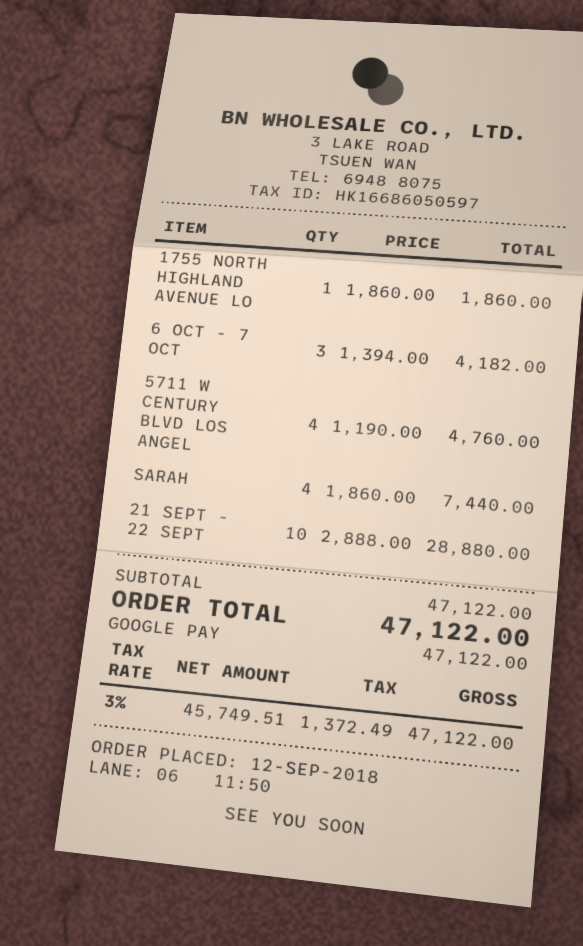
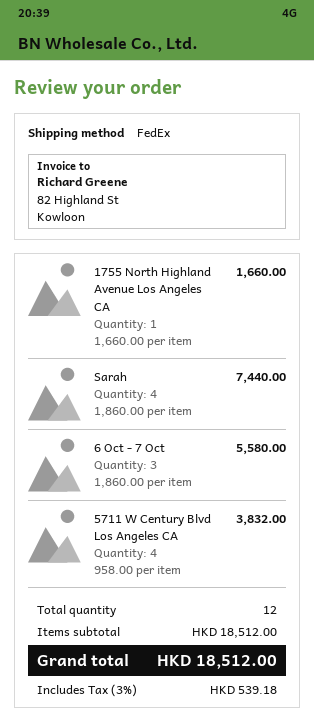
1755 NORTH HIGHLAND AVENUE LO: 1 x 1860.00 = 1860.00 -> 1 x 1660.00 = 1660.00
6 OCT - 7 OCT: 3 x 1394.00 = 4182.00 -> 3 x 1860.00 = 5580.00
5711 W CENTURY BLVD LOS ANGEL: 4 x 1190.00 = 4760.00 -> 4 x 958.00 = 3832.00
21 SEPT - 22 SEPT: 10 x 2888.00 = 28880.00 -> none
subtotal: 47122.00 -> 18512.00
tax: 3% = 1372.49 -> 3% = 539.18
total: 47122.00 -> 18512.00

